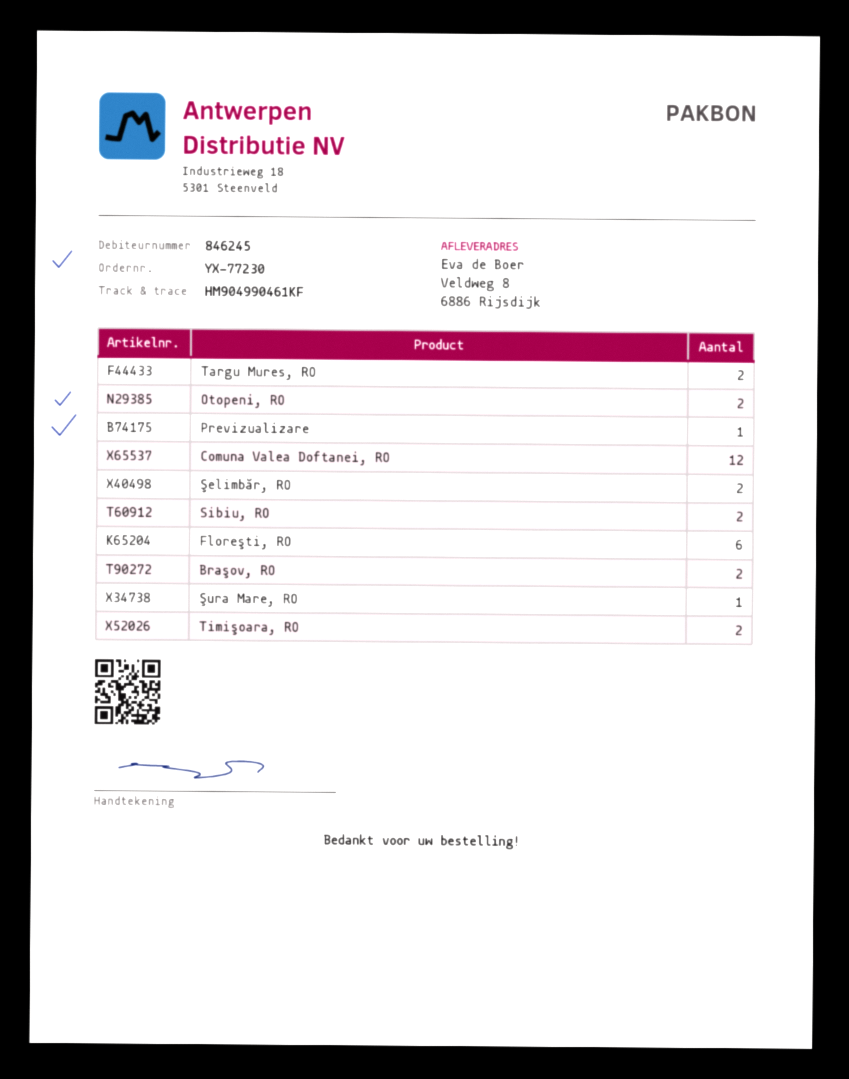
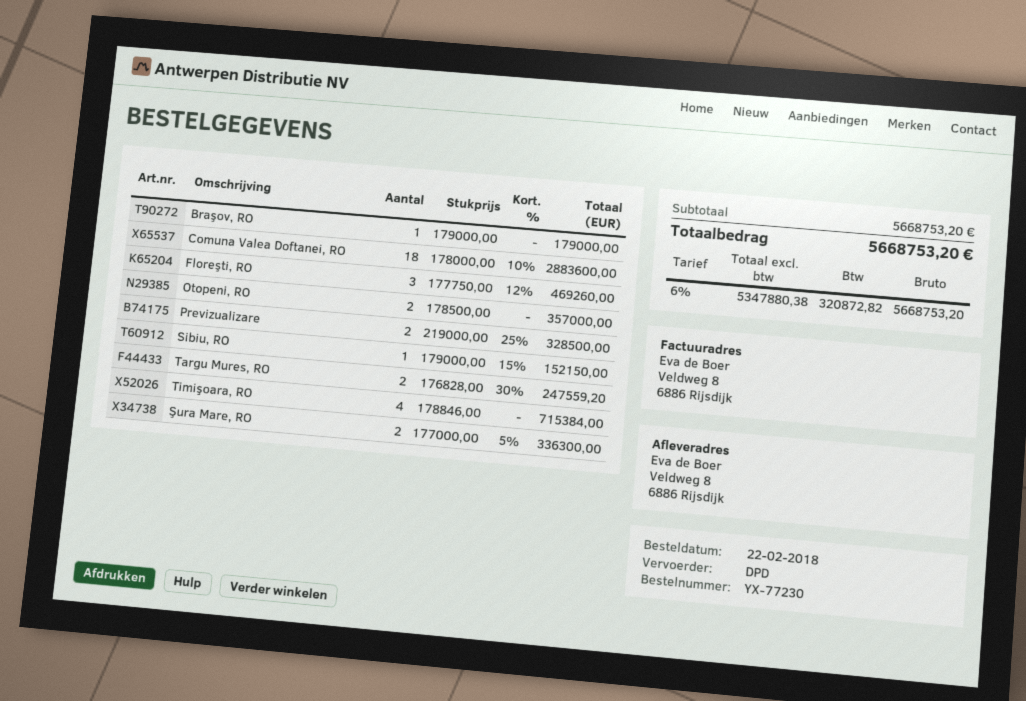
Previzualizare: 1 -> 2
Comuna Valea Doftanei, RO: 12 -> 18
Şelimbăr, RO: 2 -> none
Sibiu, RO: 2 -> 1
Floreşti, RO: 6 -> 3
Braşov, RO: 2 -> 1
Şura Mare, RO: 1 -> 2
Timişoara, RO: 2 -> 4

